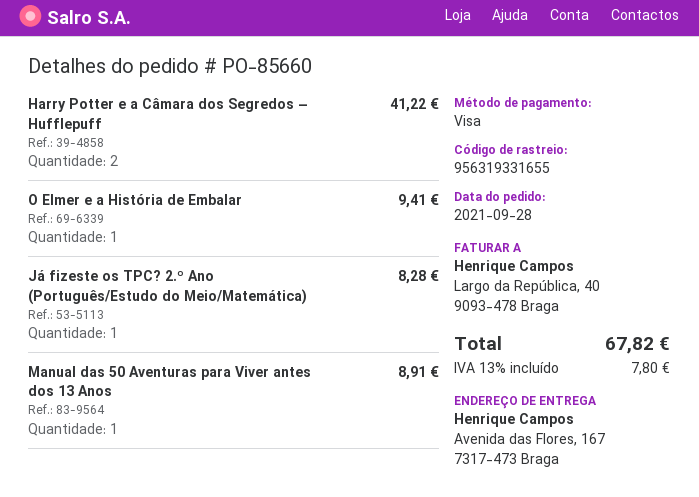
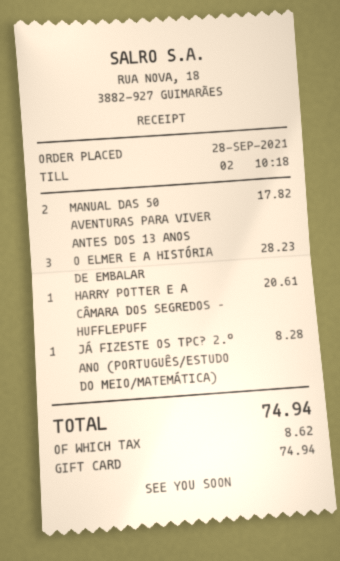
payment method: Visa -> gift card
Harry Potter e a Câmara dos Segredos – Hufflepuff: 2 for 41.22 -> 1 for 20.61
O Elmer e a História de Embalar: 1 for 9.41 -> 3 for 28.23
Manual das 50 Aventuras para Viver antes dos 13 Anos: 1 for 8.91 -> 2 for 17.82
tax: 7.80 -> 8.62
total: 67.82 -> 74.94

